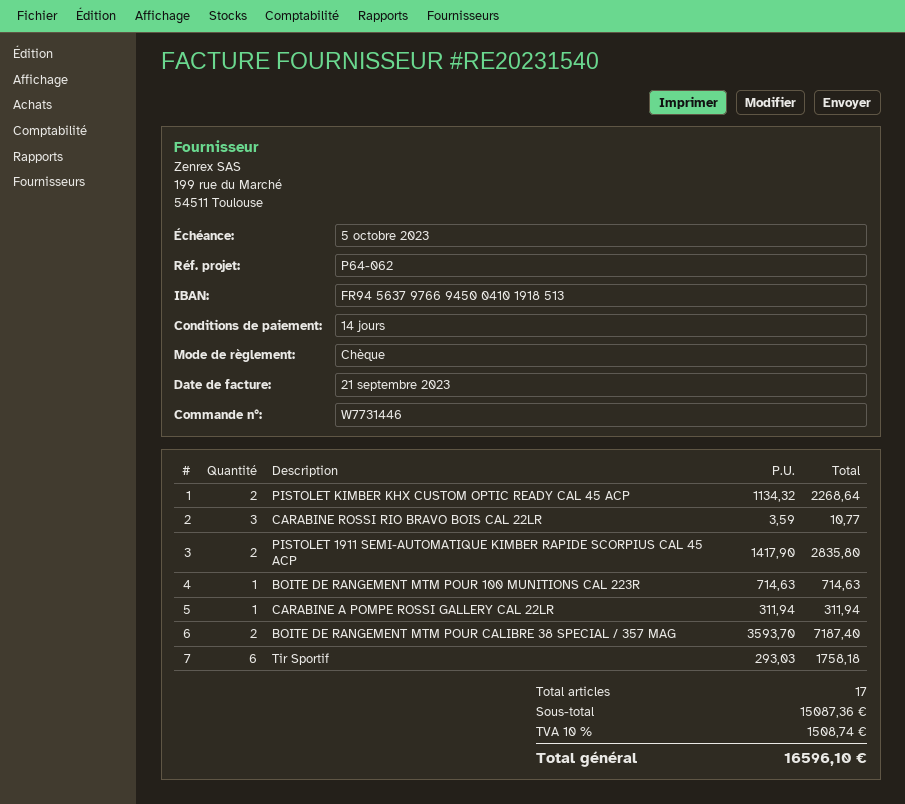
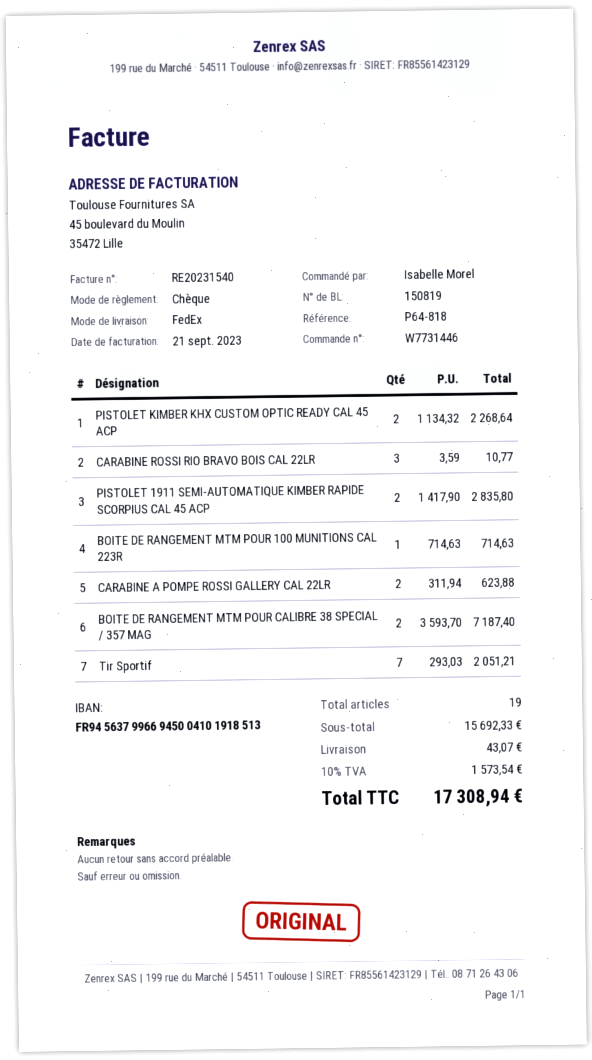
reference: P64-062 -> P64-818
bank account: FR9456379766945004101918513 -> FR9456379966945004101918513
CARABINE A POMPE ROSSI GALLERY CAL 22LR: 1 x 311.94 = 311.94 -> 2 x 311.94 = 623.88
Tir Sportif: 6 x 293.03 = 1758.18 -> 7 x 293.03 = 2051.21
total quantity: 17 -> 19
subtotal: 15087.36 -> 15692.33
shipping: none -> 43.07
tax: 10% = 1508.74 -> 10% = 1573.54
total: 16596.10 -> 17308.94

